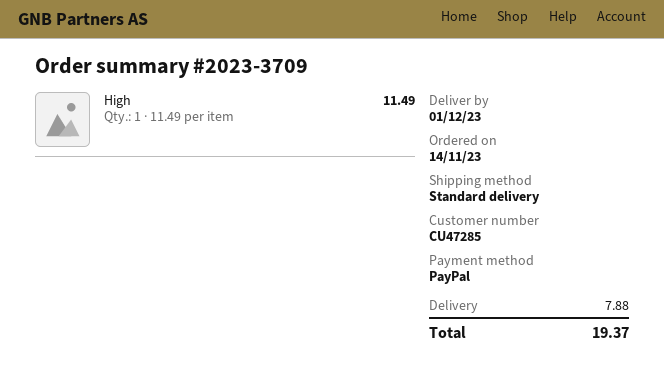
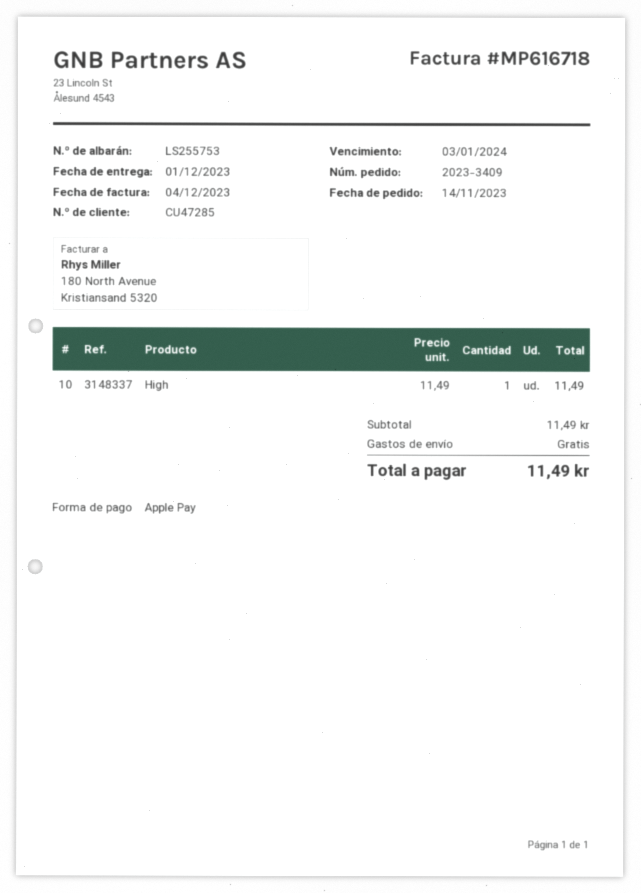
order number: 2023-3709 -> 2023-3409
payment method: PayPal -> Apple Pay
shipping: 7.88 -> 0.00
total: 19.37 -> 11.49

